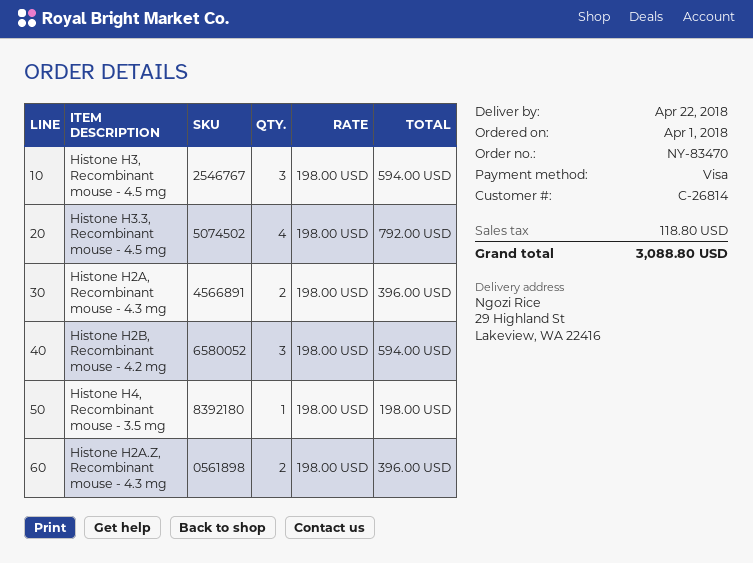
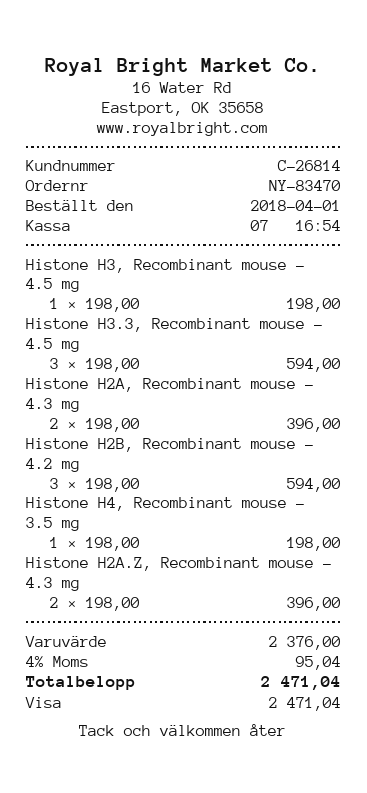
Histone H3, Recombinant mouse - 4.5 mg: 3 x 198.00 = 594.00 -> 1 x 198.00 = 198.00
Histone H3.3, Recombinant mouse - 4.5 mg: 4 x 198.00 = 792.00 -> 3 x 198.00 = 594.00
tax: 118.80 -> 95.04
total: 3088.80 -> 2471.04

